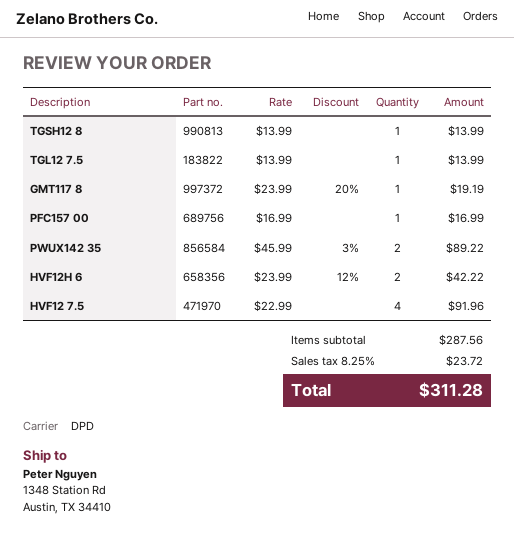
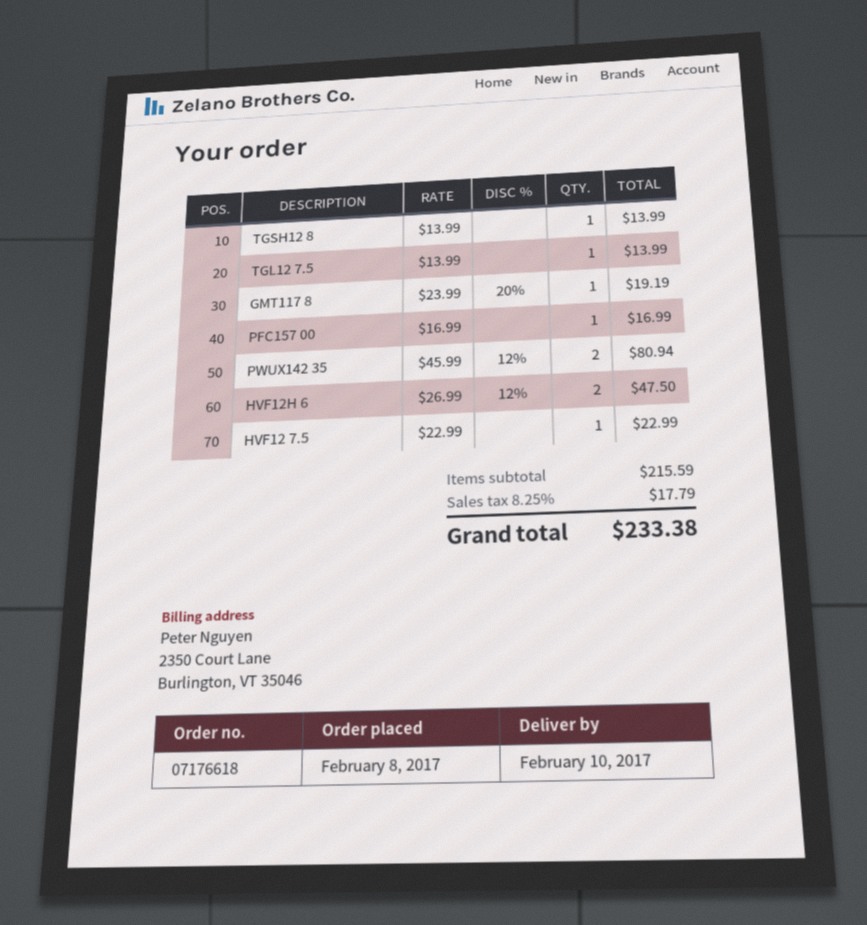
PWUX142 35: 2 x 45.99 - 3% = 89.22 -> 2 x 45.99 - 12% = 80.94
HVF12H 6: 2 x 23.99 - 12% = 42.22 -> 2 x 26.99 - 12% = 47.50
HVF12 7.5: 4 x 22.99 = 91.96 -> 1 x 22.99 = 22.99
subtotal: 287.56 -> 215.59
tax: 8.25% = 23.72 -> 8.25% = 17.79
total: 311.28 -> 233.38

